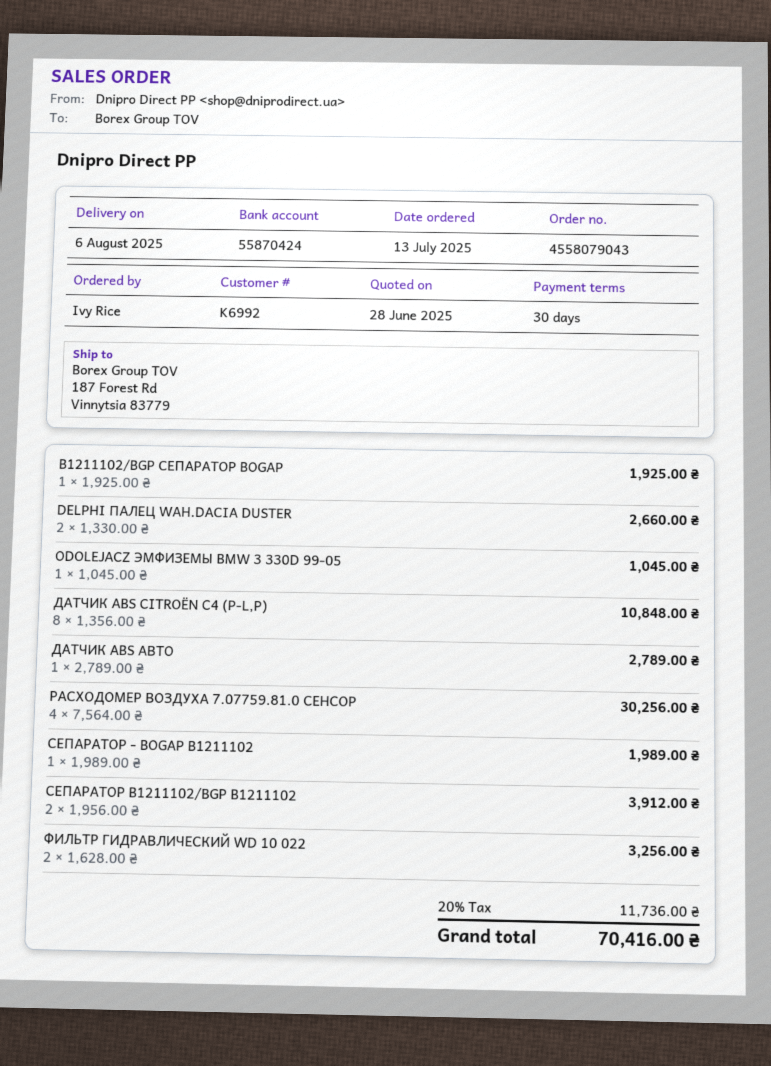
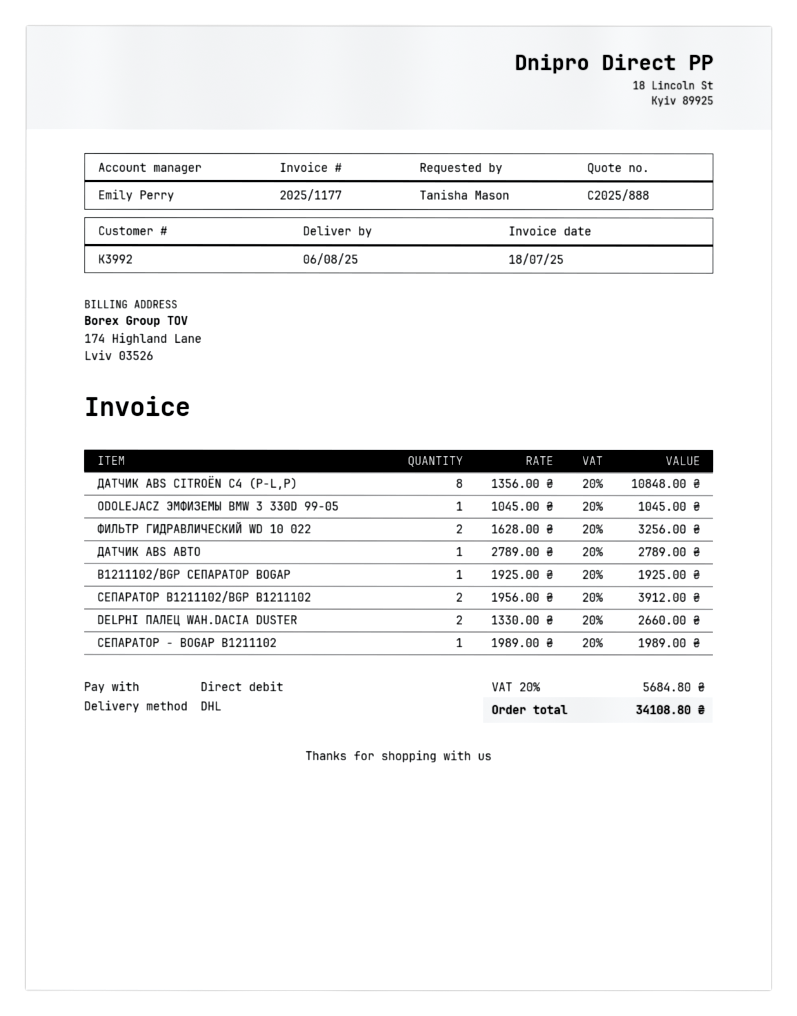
customer number: K6992 -> K3992
ordered by: Ivy Rice -> Tanisha Mason
РАСХОДОМЕР ВОЗДУХА 7.07759.81.0 СЕНСОР: 4 x 7564.00 = 30256.00 -> none
tax: 20% = 11736.00 -> 20% = 5684.80
total: 70416.00 -> 34108.80

